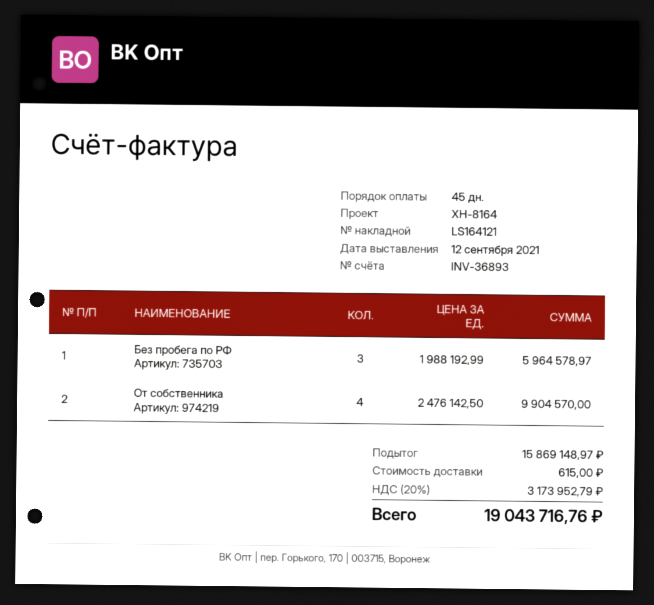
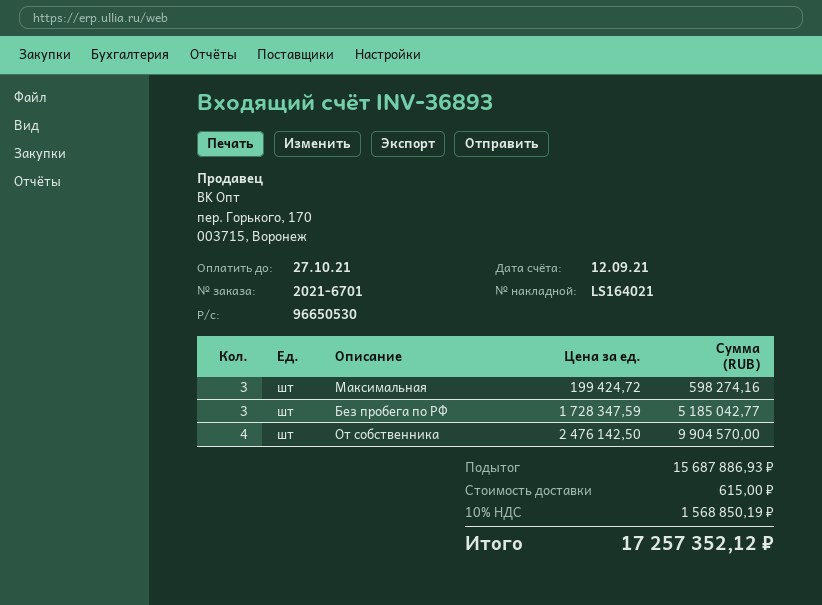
delivery note number: LS164121 -> LS164021
Без пробега по РФ: 3 x 1988192.99 = 5964578.97 -> 3 x 1728347.59 = 5185042.77
Максимальная: none -> 3 x 199424.72 = 598274.16
subtotal: 15869148.97 -> 15687886.93
tax: 20% = 3173952.79 -> 10% = 1568850.19
total: 19043716.76 -> 17257352.12

